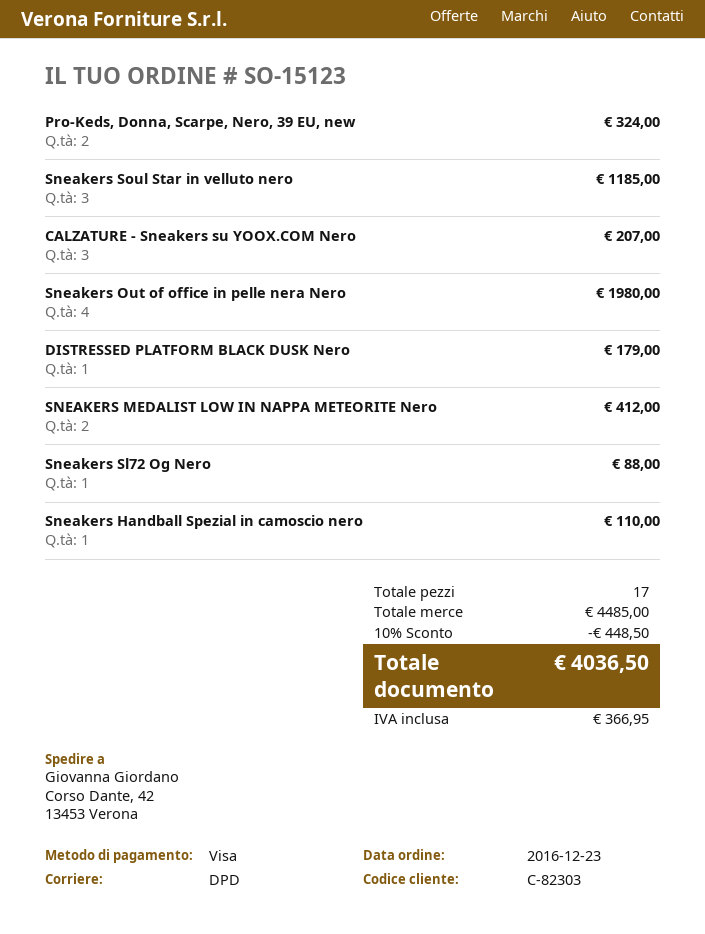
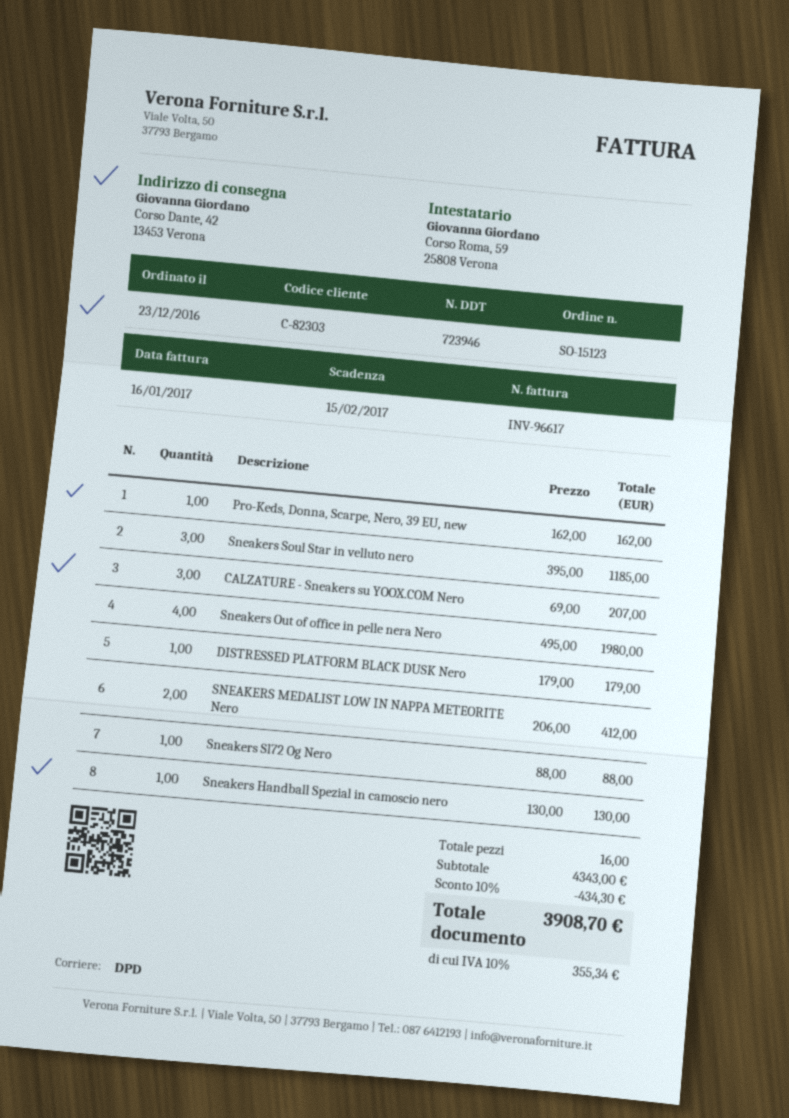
Pro-Keds, Donna, Scarpe, Nero, 39 EU, new: 2 for 324.00 -> 1 for 162.00
Sneakers Handball Spezial in camoscio nero: 1 for 110.00 -> 1 for 130.00
total quantity: 17 -> 16
subtotal: 4485.00 -> 4343.00
discount: 10% = 448.50 -> 10% = 434.30
tax: 366.95 -> 355.34
total: 4036.50 -> 3908.70

